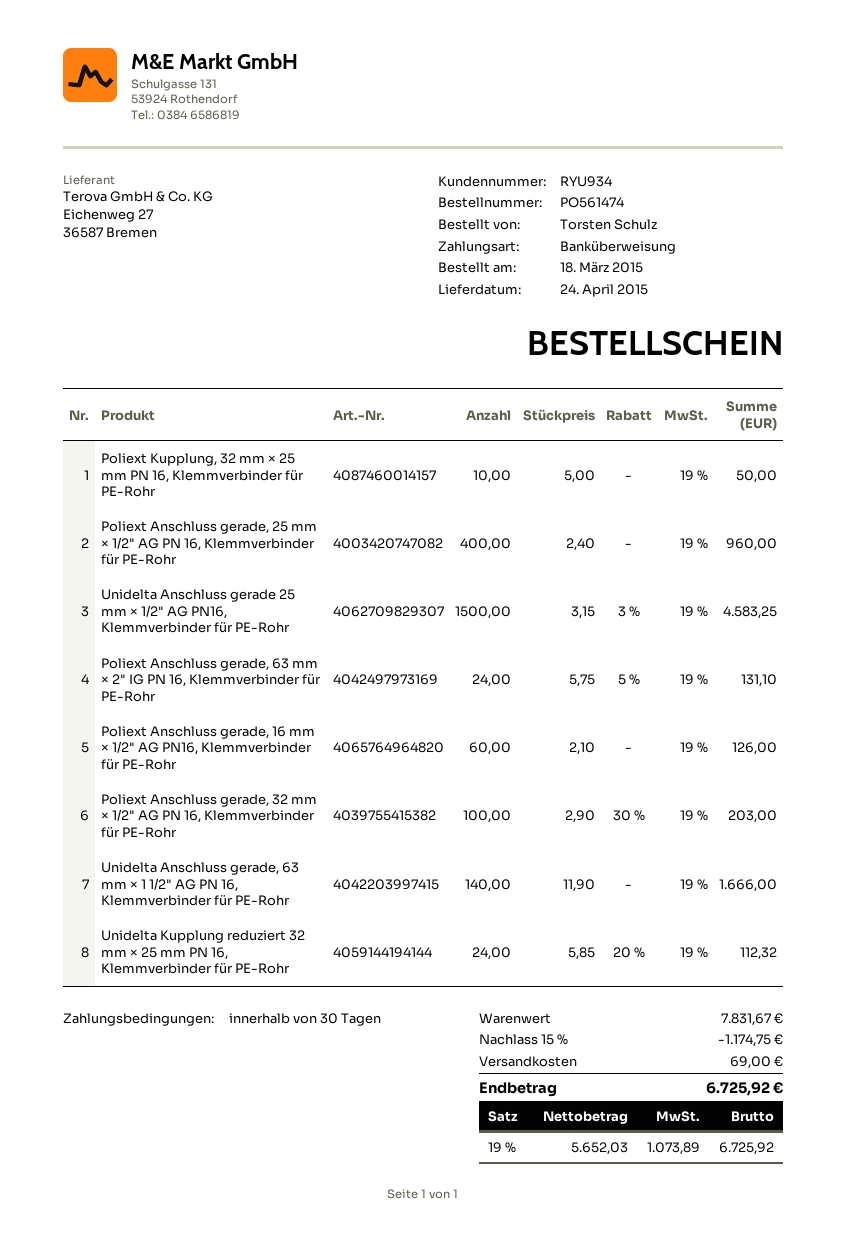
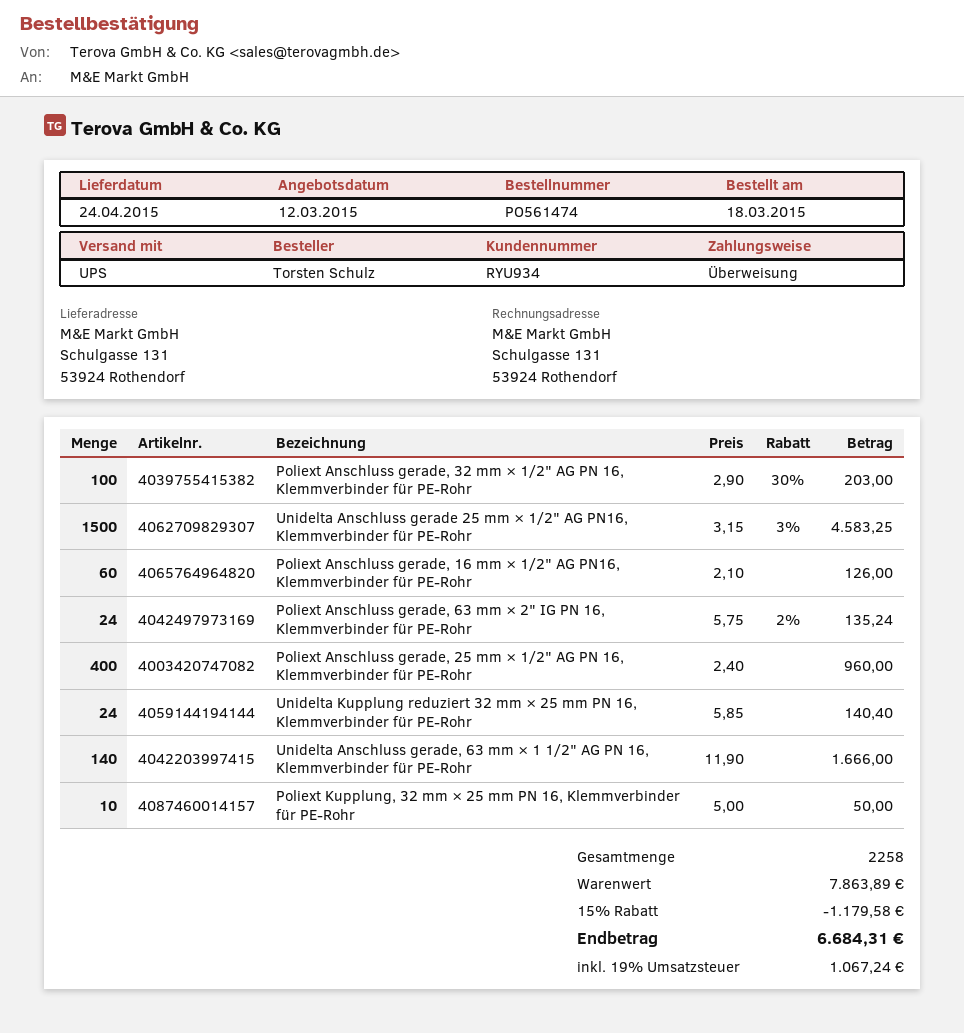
Poliext Anschluss gerade, 63 mm × 2" IG PN 16, Klemmverbinder für PE-Rohr: 24 x 5.75 - 5% = 131.10 -> 24 x 5.75 - 2% = 135.24
Unidelta Kupplung reduziert 32 mm × 25 mm PN 16, Klemmverbinder für PE-Rohr: 24 x 5.85 - 20% = 112.32 -> 24 x 5.85 = 140.40
subtotal: 7831.67 -> 7863.89
discount: 15% = 1174.75 -> 15% = 1179.58
shipping: 69.00 -> none
tax: 19% = 1073.89 -> 19% = 1067.24
total: 6725.92 -> 6684.31

